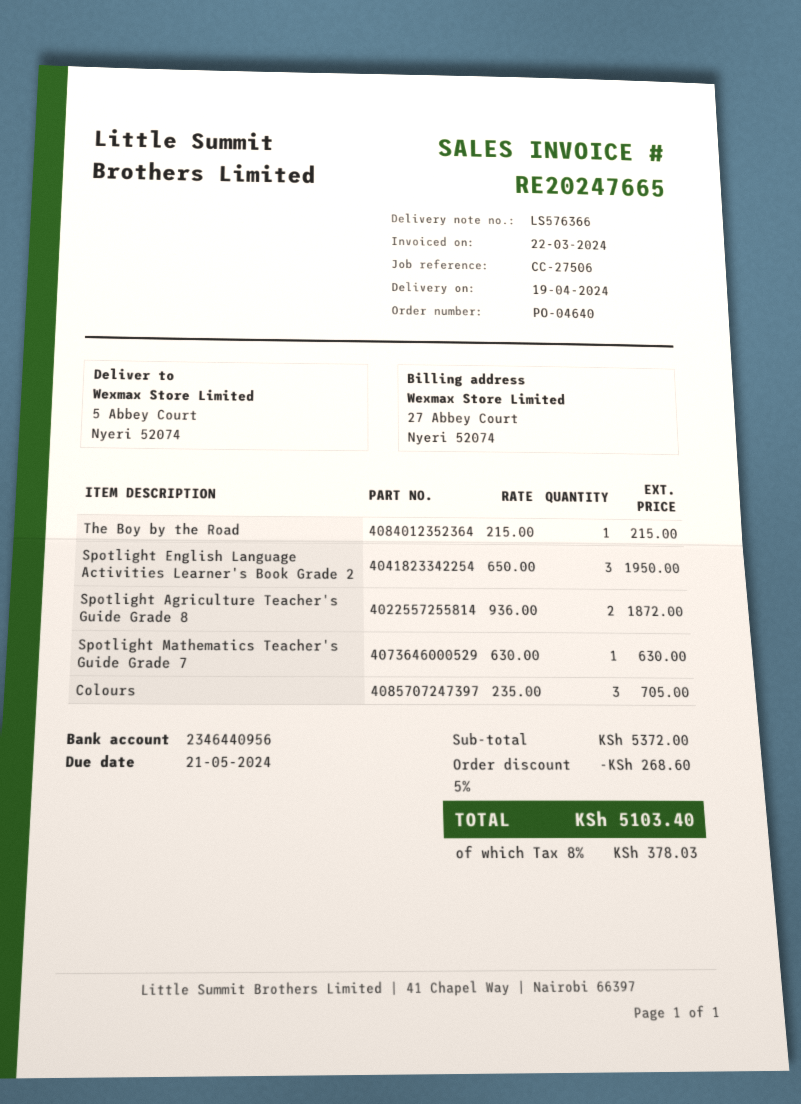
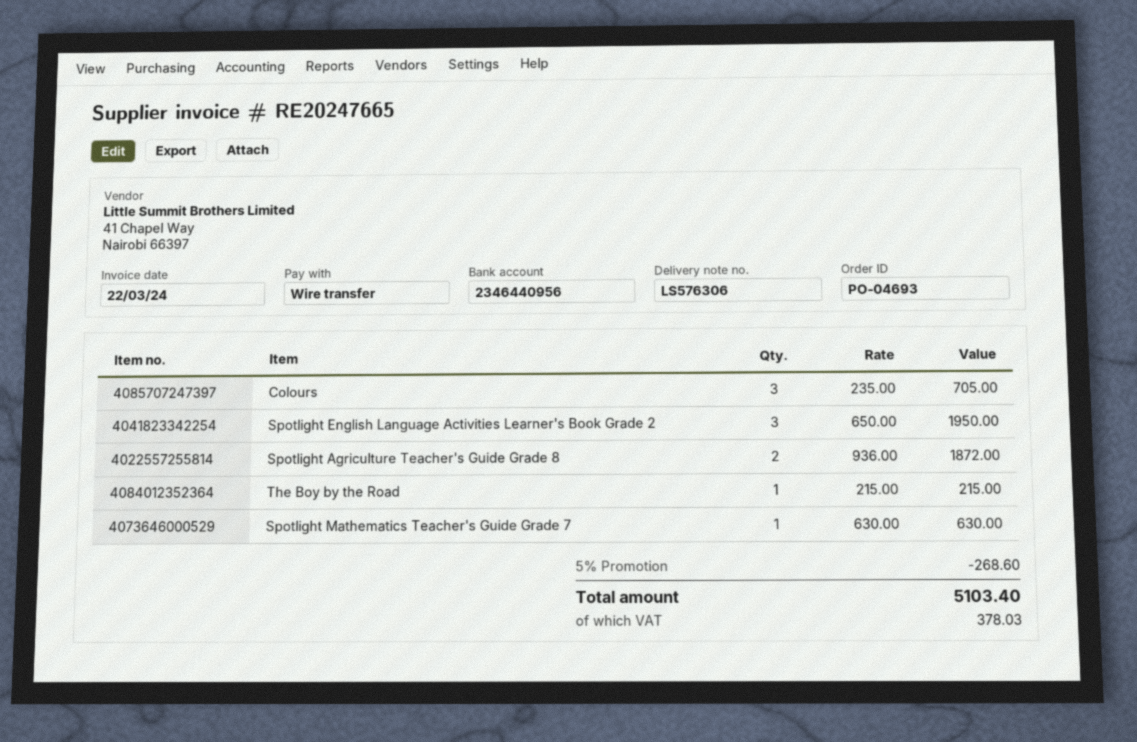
order number: PO-04640 -> PO-04693
delivery note number: LS576366 -> LS576306

